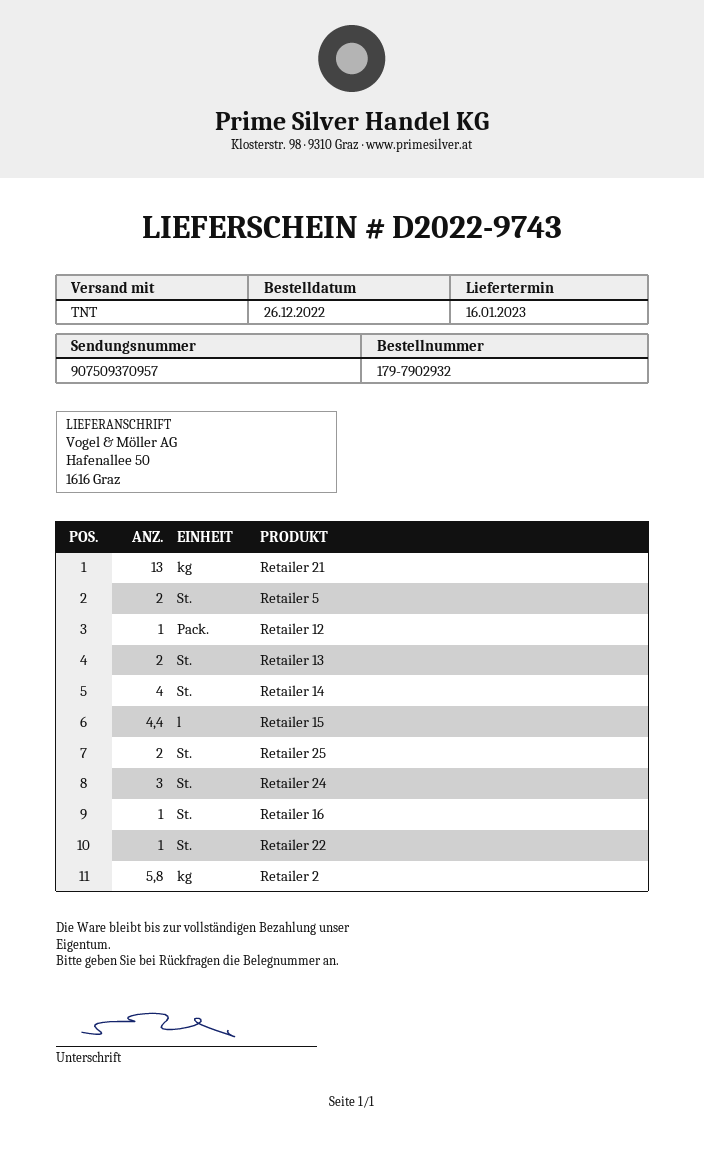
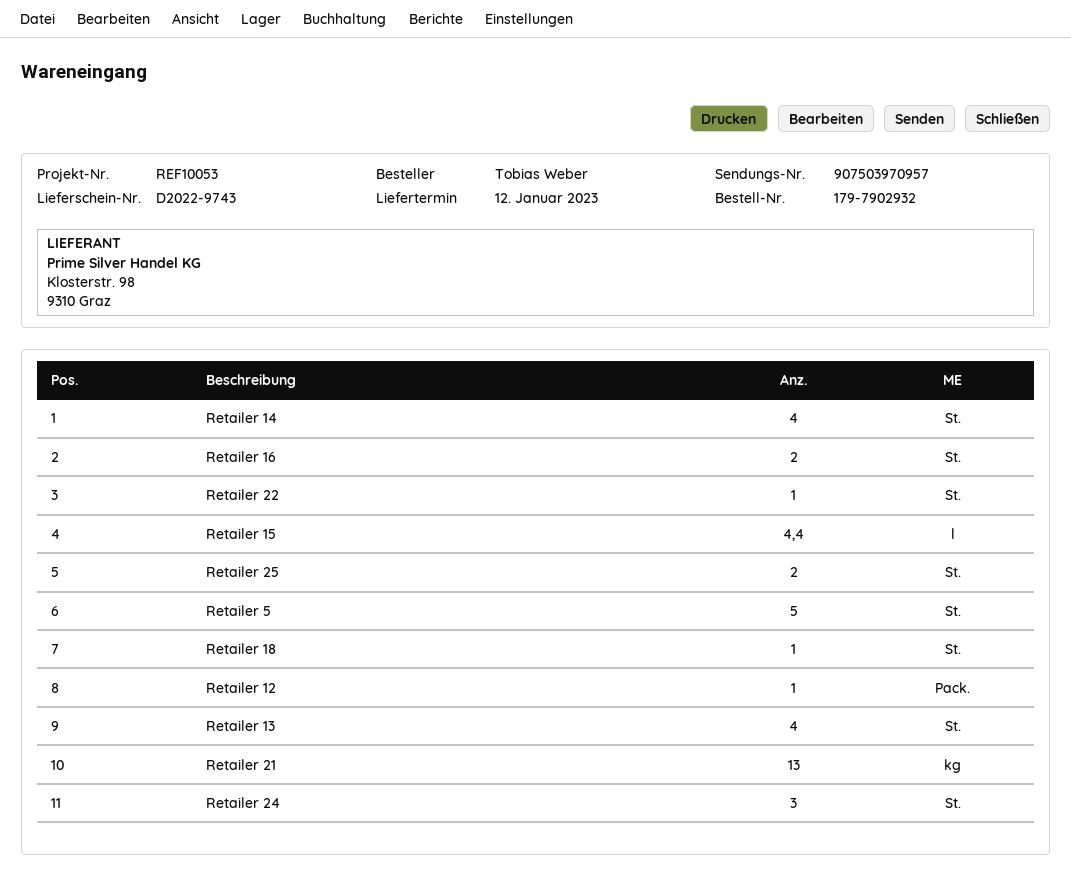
delivery date: 2023-01-16 -> 2023-01-12
tracking number: 907509370957 -> 907503970957
Retailer 5: 2 -> 5
Retailer 13: 2 -> 4
Retailer 16: 1 -> 2
Retailer 2: 5.8 -> none
Retailer 18: none -> 1

